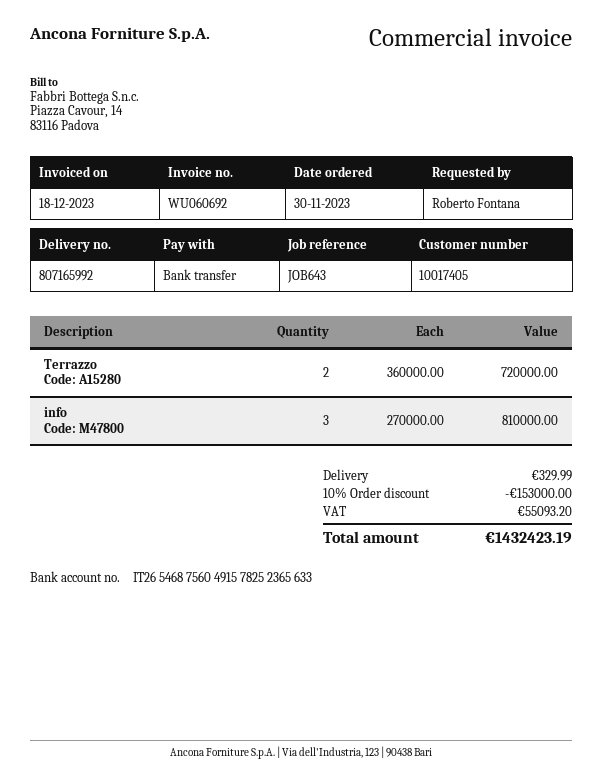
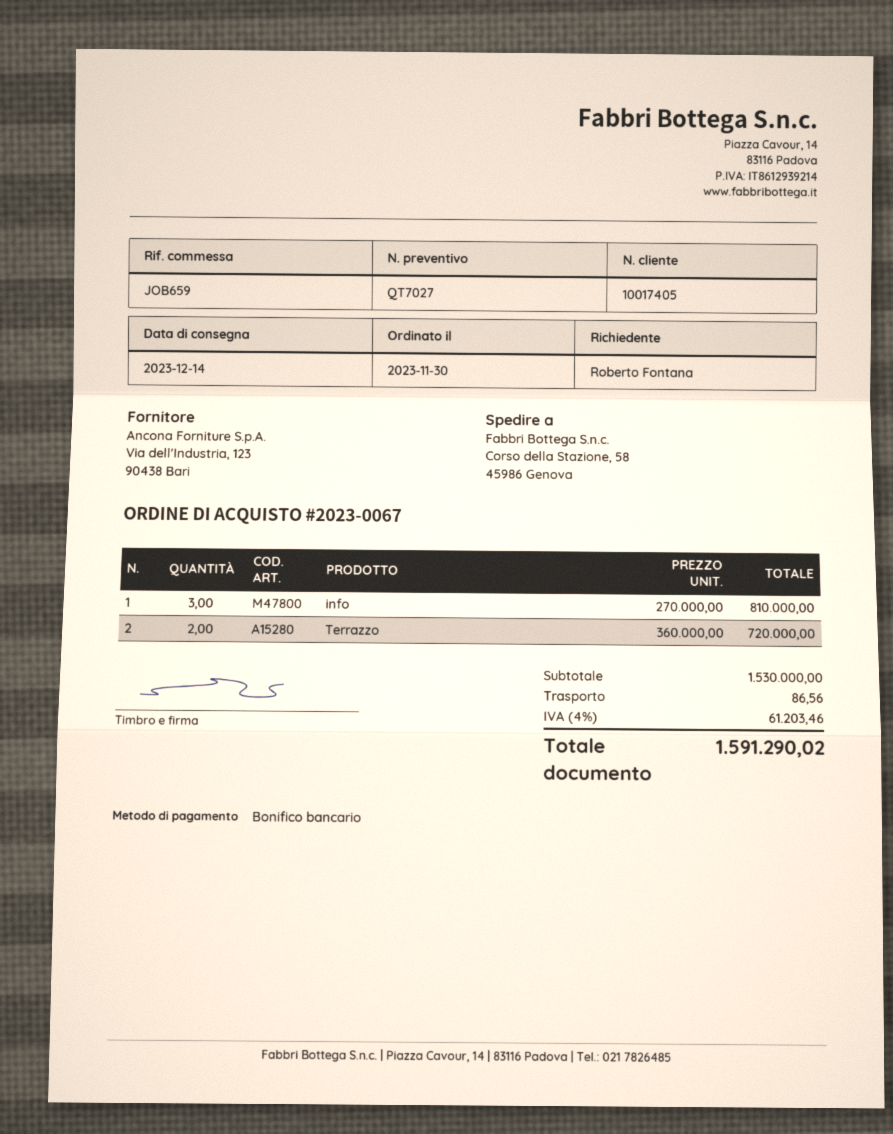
reference: JOB643 -> JOB659
discount: 10% = 153000.00 -> none
shipping: 329.99 -> 86.56
tax: 55093.20 -> 61203.46
total: 1432423.19 -> 1591290.02

